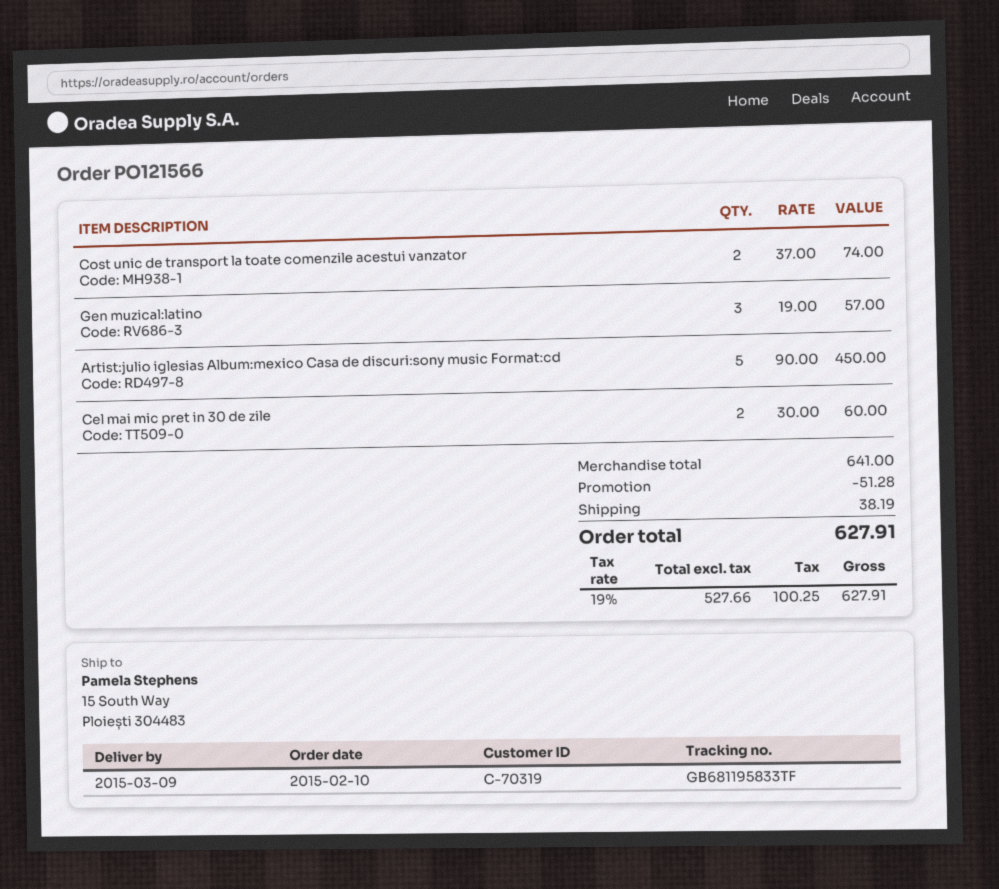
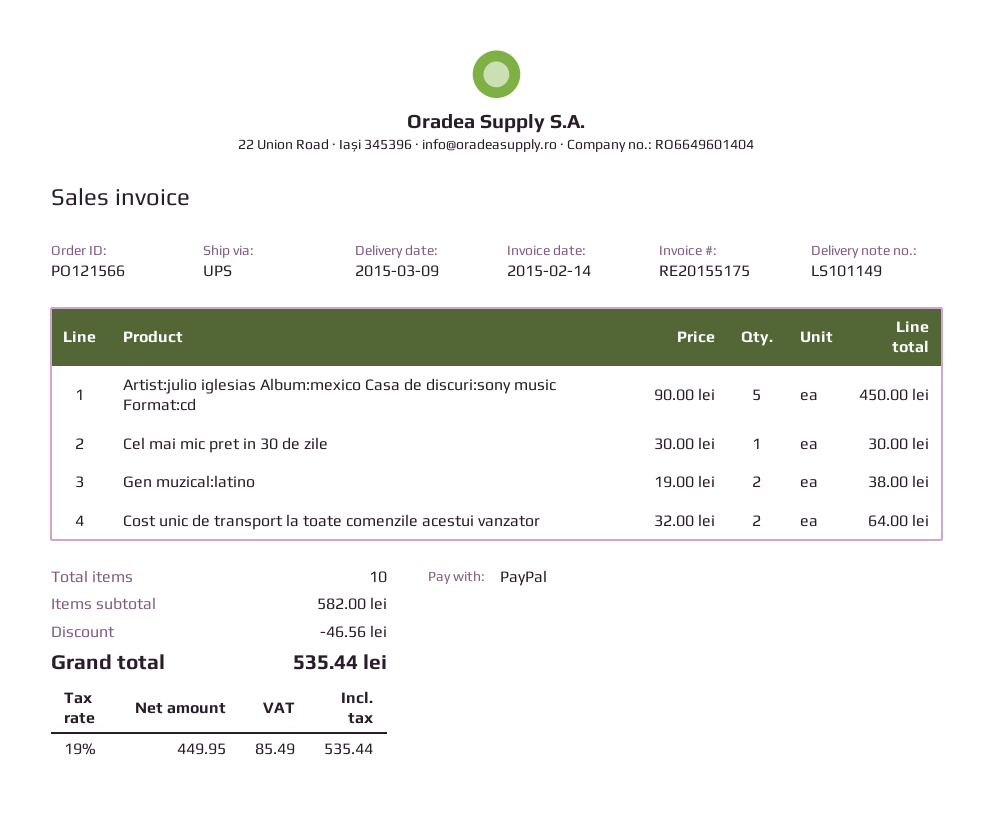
Cost unic de transport la toate comenzile acestui vanzator: 2 x 37.00 = 74.00 -> 2 x 32.00 = 64.00
Gen muzical:latino: 3 x 19.00 = 57.00 -> 2 x 19.00 = 38.00
Cel mai mic pret in 30 de zile: 2 x 30.00 = 60.00 -> 1 x 30.00 = 30.00
subtotal: 641.00 -> 582.00
discount: 51.28 -> 46.56
shipping: 38.19 -> none
net: 527.66 -> 449.95
tax: 19% = 100.25 -> 19% = 85.49
total: 627.91 -> 535.44

